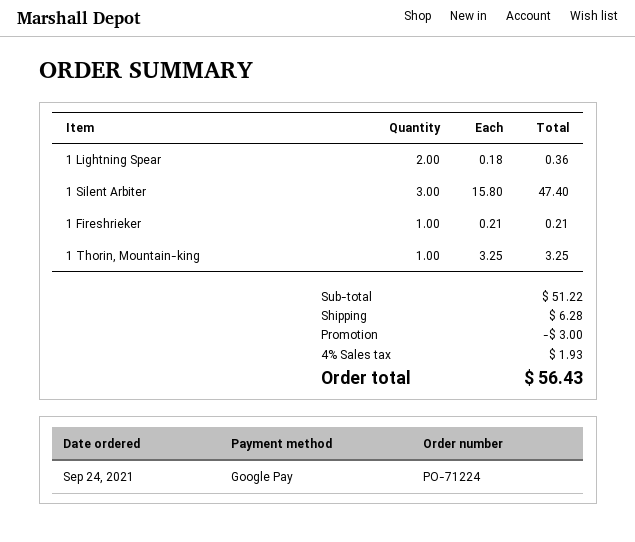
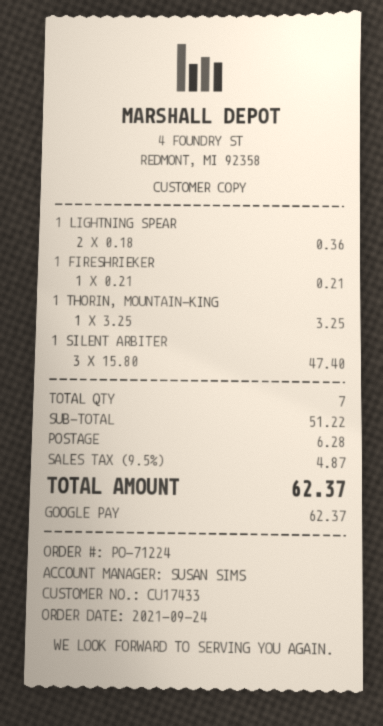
discount: 3.00 -> none
tax: 4% = 1.93 -> 9.5% = 4.87
total: 56.43 -> 62.37

